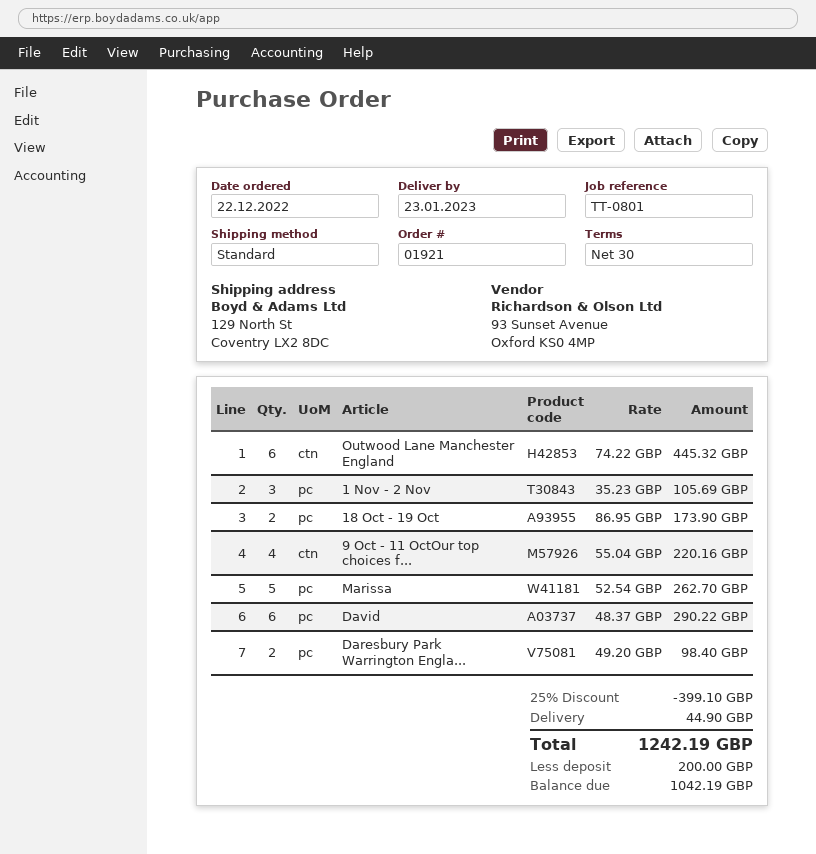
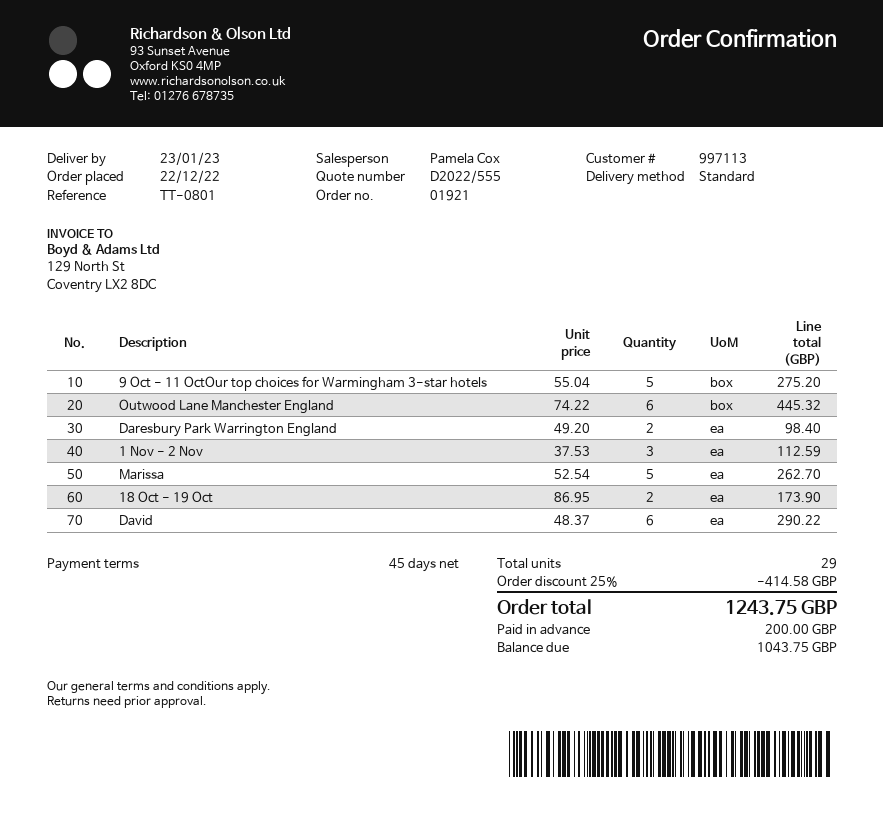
payment terms: 30 days -> 45 days
1 Nov - 2 Nov: 3 x 35.23 = 105.69 -> 3 x 37.53 = 112.59
9 Oct - 11 OctOur top choices f...: 4 x 55.04 = 220.16 -> 5 x 55.04 = 275.20
discount: 25% = 399.10 -> 25% = 414.58
shipping: 44.90 -> none
total: 1242.19 -> 1243.75
balance: 1042.19 -> 1043.75

